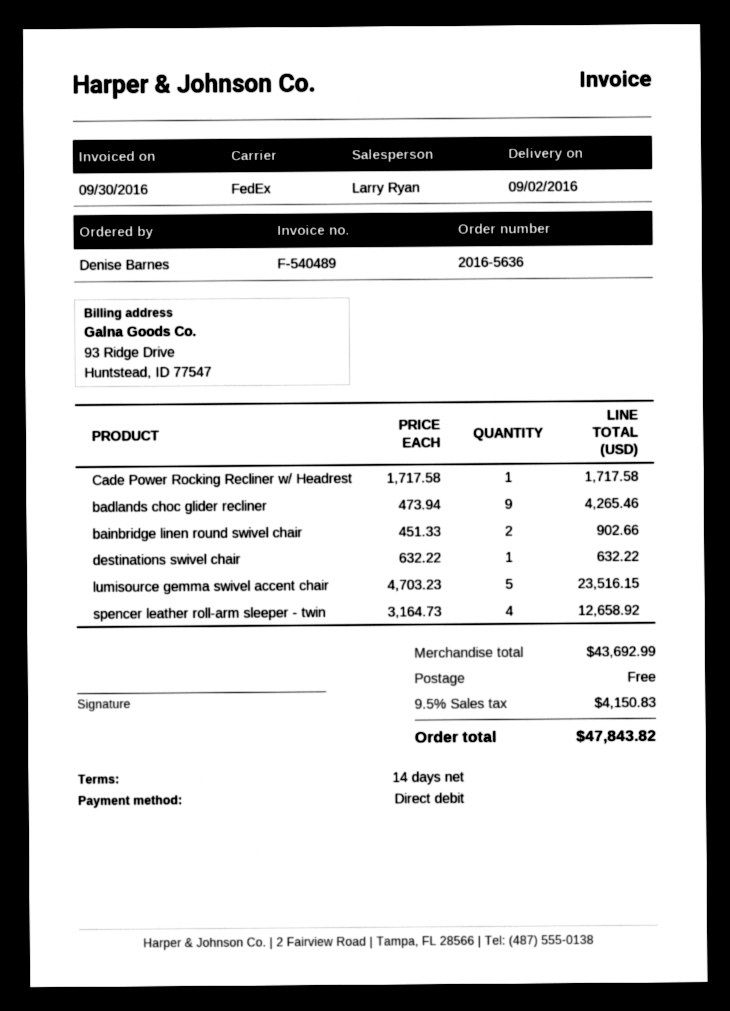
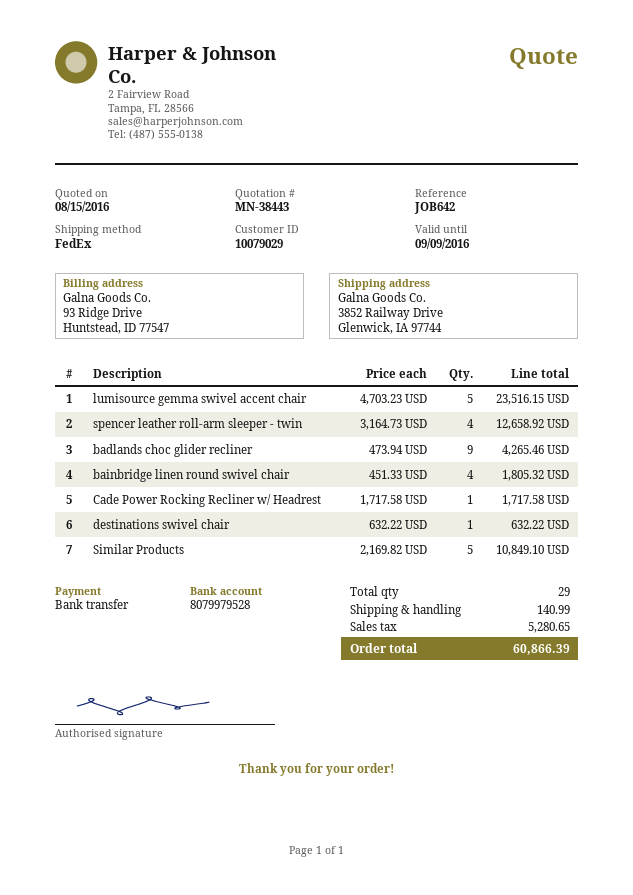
payment method: direct debit -> bank transfer
bainbridge linen round swivel chair: 2 x 451.33 = 902.66 -> 4 x 451.33 = 1805.32
Similar Products: none -> 5 x 2169.82 = 10849.10
shipping: 0.00 -> 140.99
tax: 4150.83 -> 5280.65
total: 47843.82 -> 60866.39

